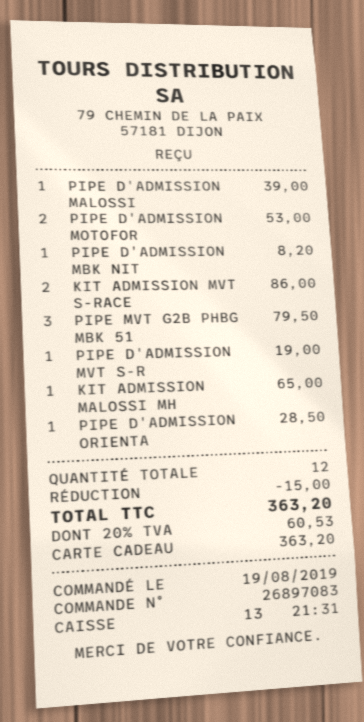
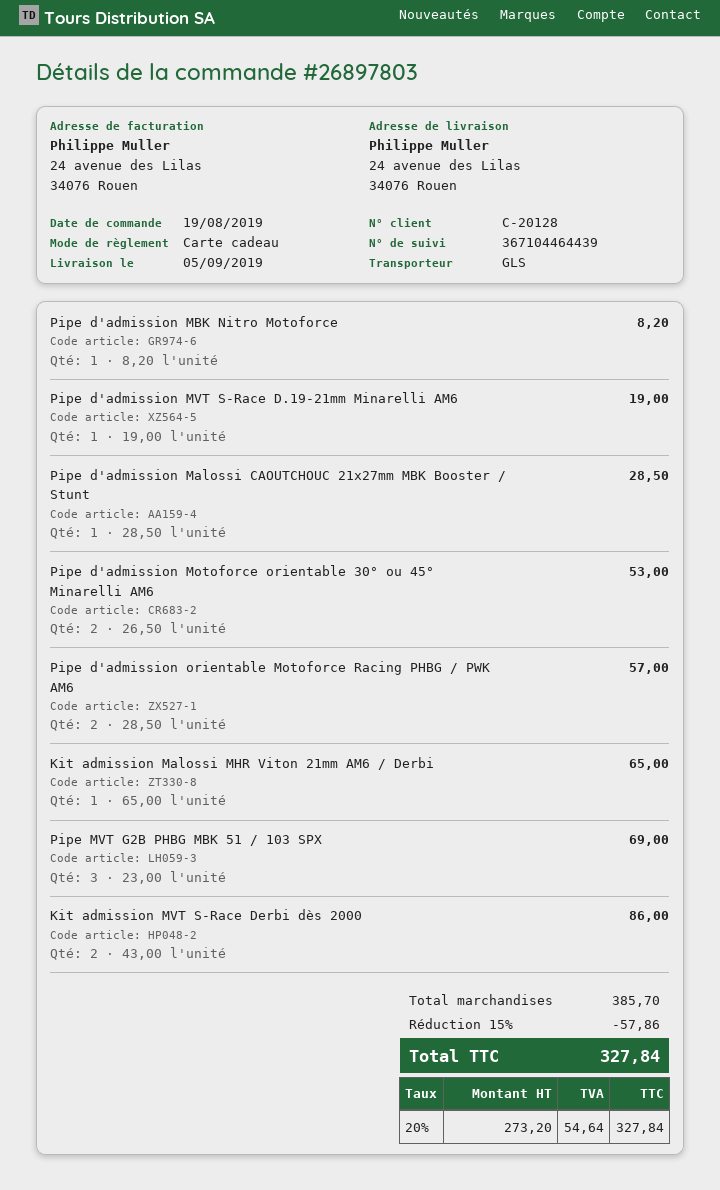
order number: 26897083 -> 26897803
PIPE D'ADMISSION MALOSSI: 1 for 39.00 -> 1 for 28.50
PIPE MVT G2B PHBG MBK 51: 3 for 79.50 -> 3 for 69.00
PIPE D'ADMISSION ORIENTA: 1 for 28.50 -> 2 for 57.00
discount: 15.00 -> 57.86
tax: 20% = 60.53 -> 20% = 54.64
total: 363.20 -> 327.84

